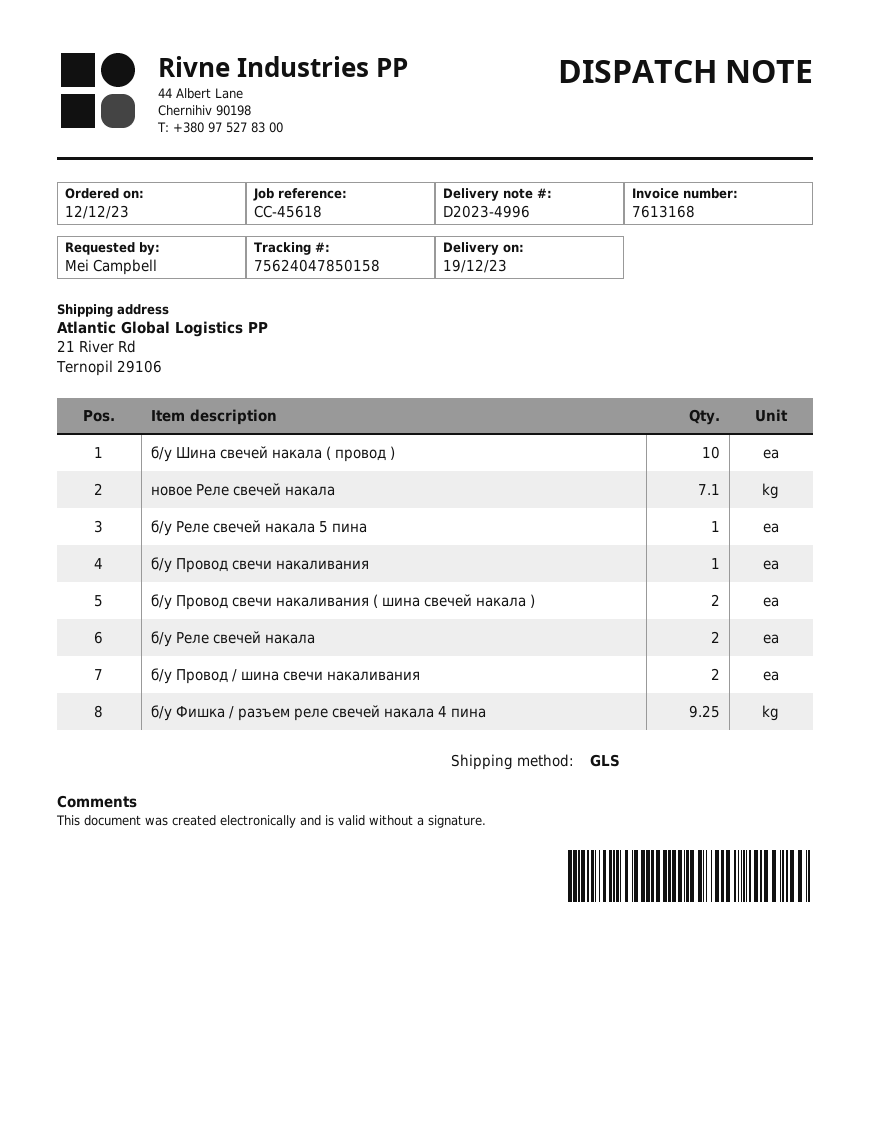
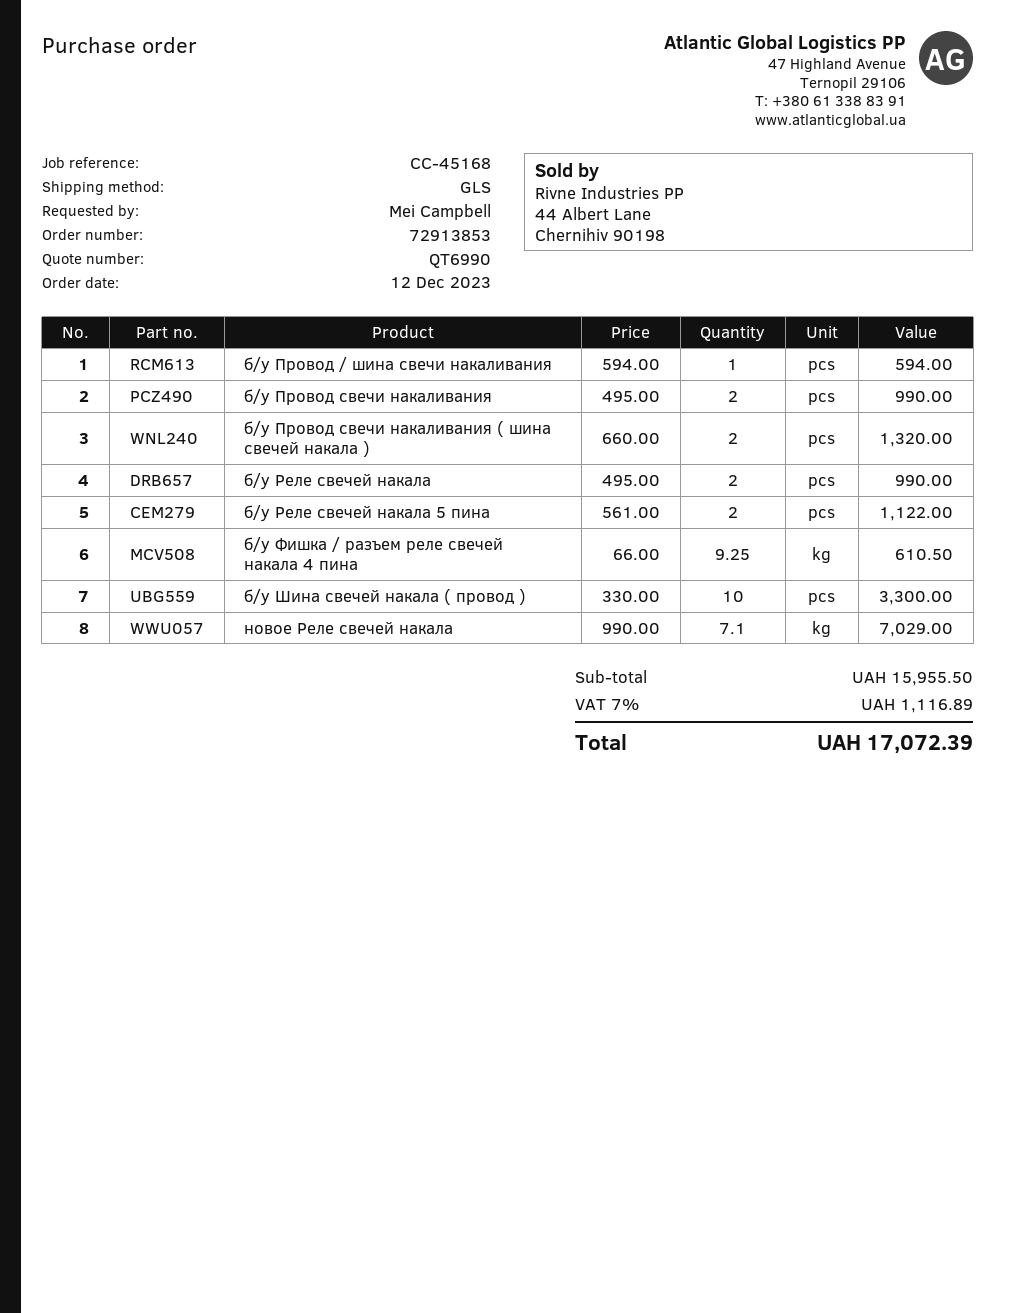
reference: CC-45618 -> CC-45168
б/у Реле свечей накала 5 пина: 1 -> 2
б/у Провод свечи накаливания: 1 -> 2
б/у Провод / шина свечи накаливания: 2 -> 1

